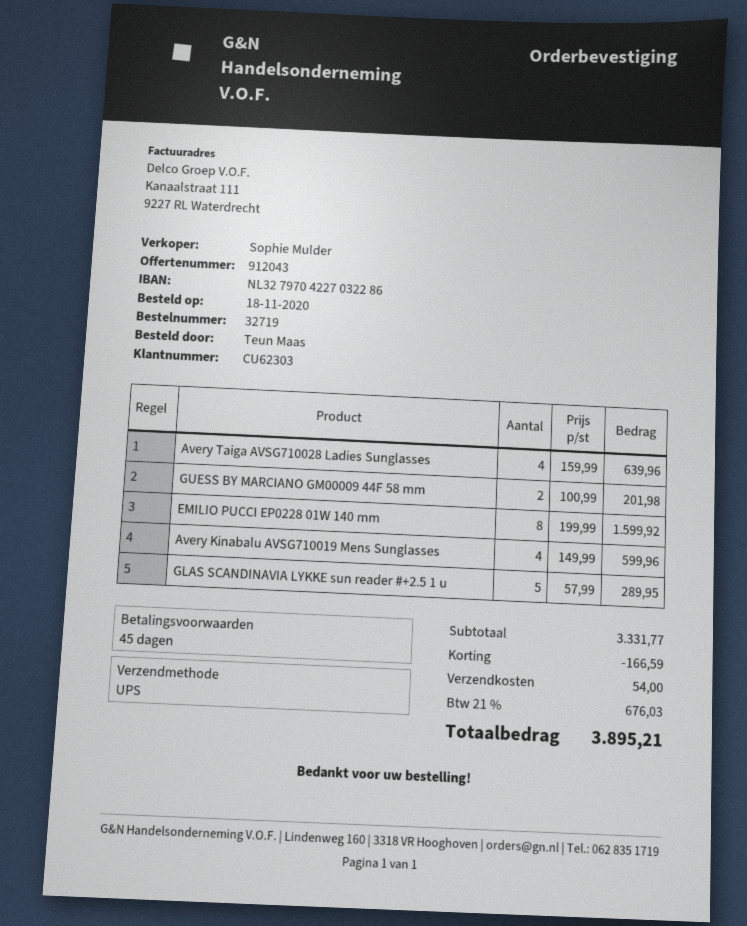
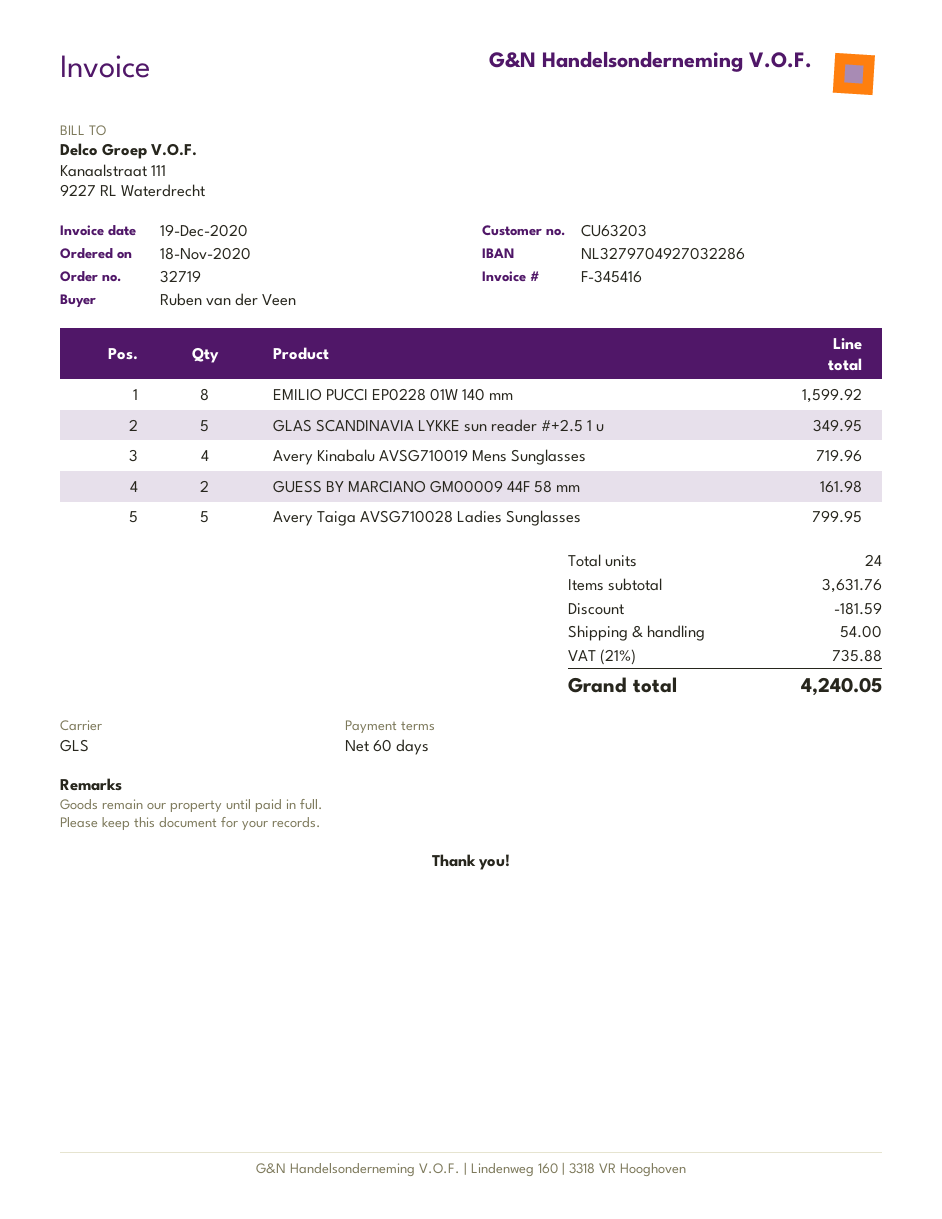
payment terms: 45 days -> 60 days
customer number: CU62303 -> CU63203
ordered by: Teun Maas -> Ruben van der Veen
bank account: NL3279704227032286 -> NL3279704927032286
shipping method: UPS -> GLS
Avery Taiga AVSG710028 Ladies Sunglasses: 4 for 639.96 -> 5 for 799.95
GUESS BY MARCIANO GM00009 44F 58 mm: 2 for 201.98 -> 2 for 161.98
Avery Kinabalu AVSG710019 Mens Sunglasses: 4 for 599.96 -> 4 for 719.96
GLAS SCANDINAVIA LYKKE sun reader #+2.5 1 u: 5 for 289.95 -> 5 for 349.95
subtotal: 3331.77 -> 3631.76
discount: 166.59 -> 181.59
tax: 21% = 676.03 -> 21% = 735.88
total: 3895.21 -> 4240.05

